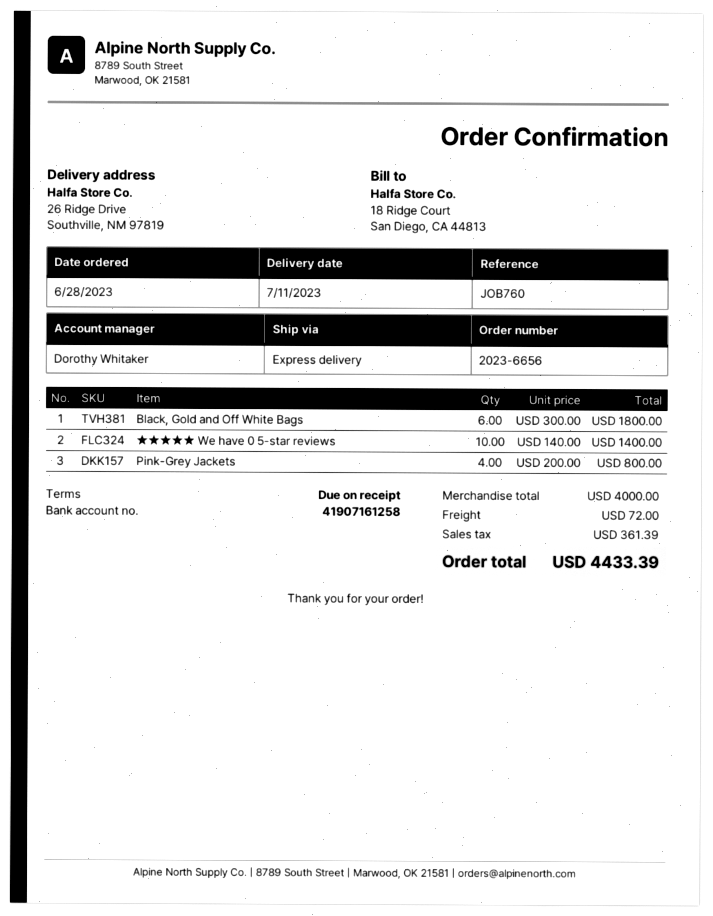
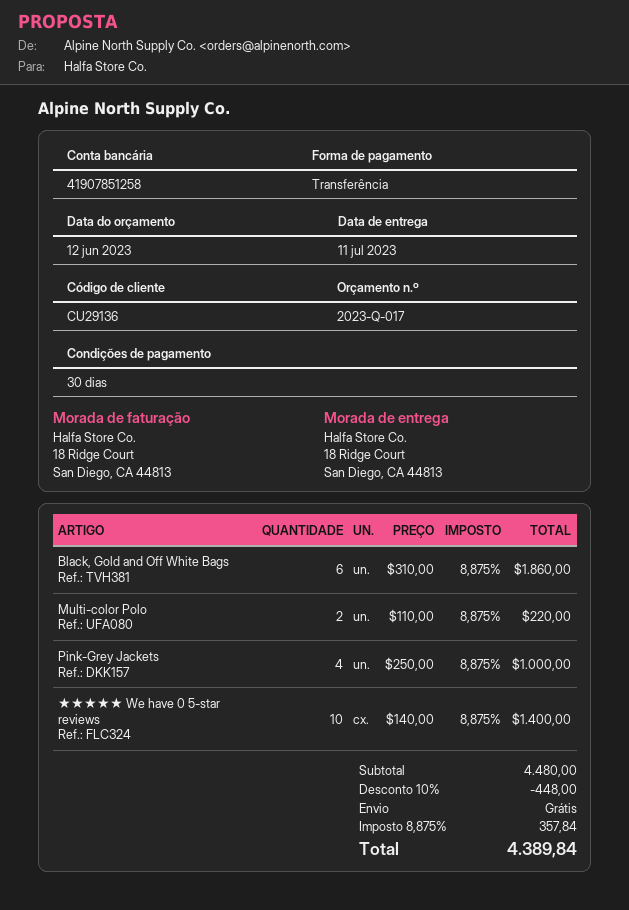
payment terms: on receipt -> 30 days
bank account: 41907161258 -> 41907851258
ship to: 26 Ridge Drive, Southville, NM 97819 -> 18 Ridge Court, San Diego, CA 44813
Black, Gold and Off White Bags: 6 x 300.00 = 1800.00 -> 6 x 310.00 = 1860.00
Pink-Grey Jackets: 4 x 200.00 = 800.00 -> 4 x 250.00 = 1000.00
Multi-color Polo: none -> 2 x 110.00 = 220.00
subtotal: 4000.00 -> 4480.00
discount: none -> 10% = 448.00
shipping: 72.00 -> 0.00
tax: 361.39 -> 357.84
total: 4433.39 -> 4389.84

